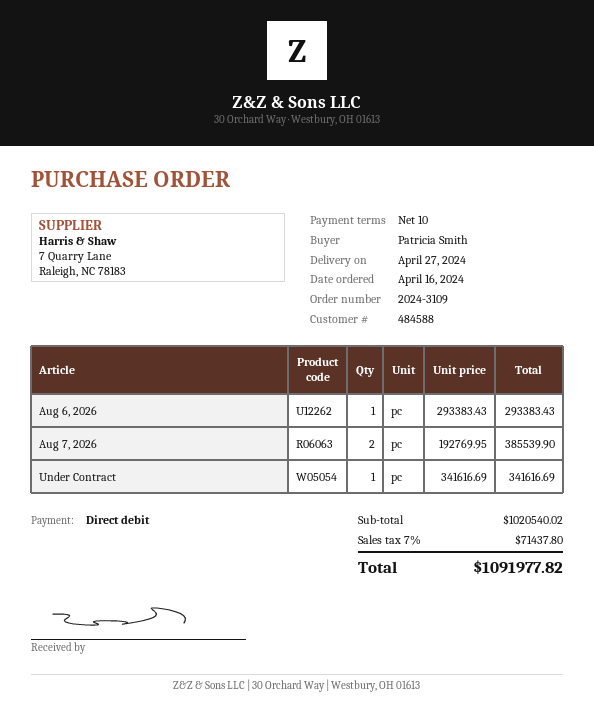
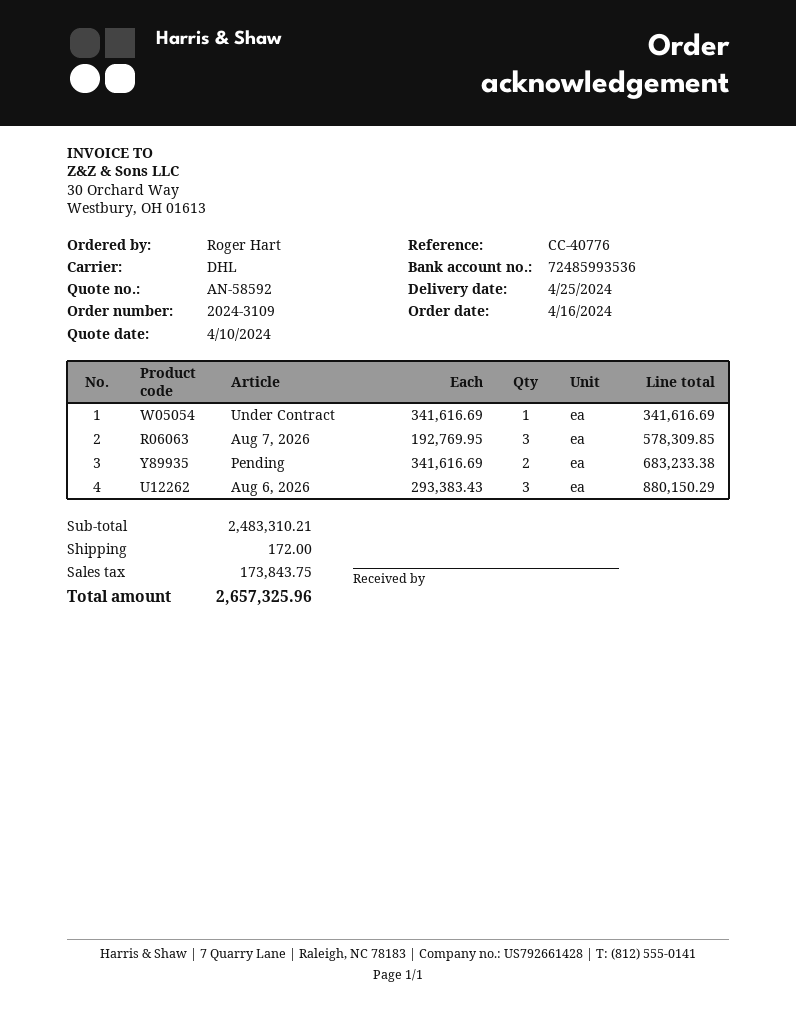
delivery date: 2024-04-27 -> 2024-04-25
ordered by: Patricia Smith -> Roger Hart
Aug 6, 2026: 1 x 293383.43 = 293383.43 -> 3 x 293383.43 = 880150.29
Aug 7, 2026: 2 x 192769.95 = 385539.90 -> 3 x 192769.95 = 578309.85
Pending: none -> 2 x 341616.69 = 683233.38
subtotal: 1020540.02 -> 2483310.21
shipping: none -> 172.00
tax: 71437.80 -> 173843.75
total: 1091977.82 -> 2657325.96

